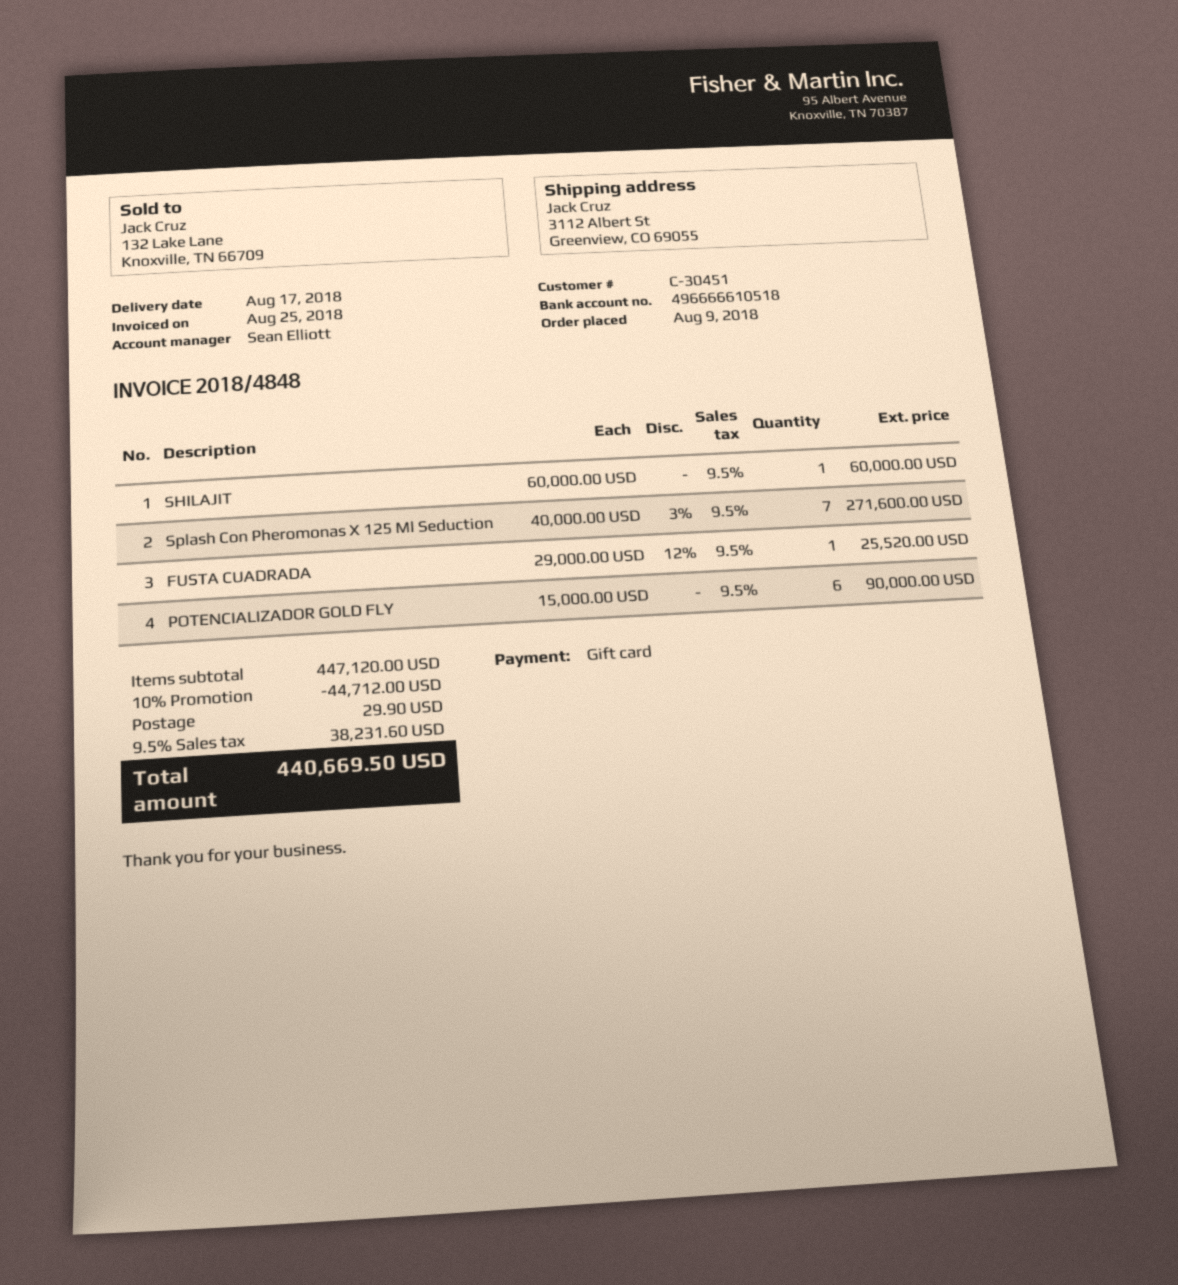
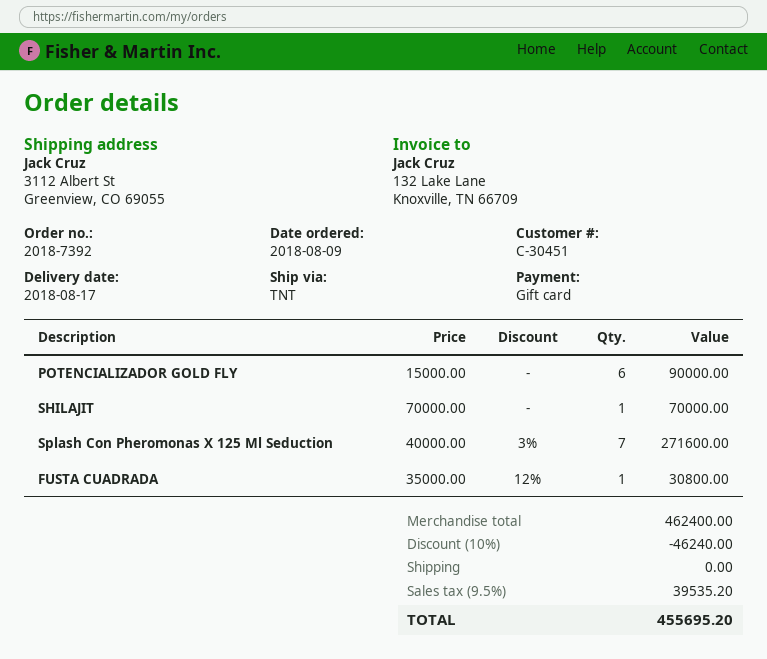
SHILAJIT: 1 x 60000.00 = 60000.00 -> 1 x 70000.00 = 70000.00
FUSTA CUADRADA: 1 x 29000.00 - 12% = 25520.00 -> 1 x 35000.00 - 12% = 30800.00
subtotal: 447120.00 -> 462400.00
discount: 10% = 44712.00 -> 10% = 46240.00
shipping: 29.90 -> 0.00
tax: 9.5% = 38231.60 -> 9.5% = 39535.20
total: 440669.50 -> 455695.20

